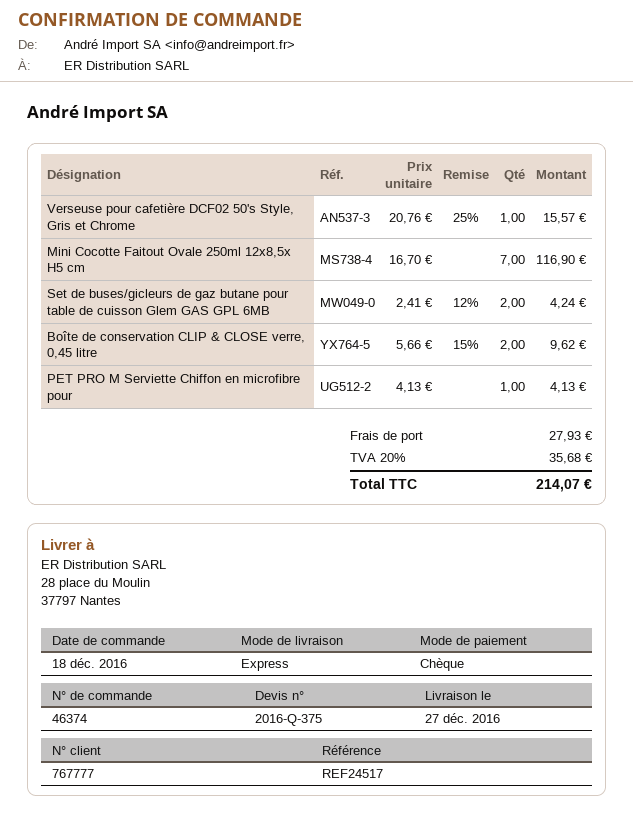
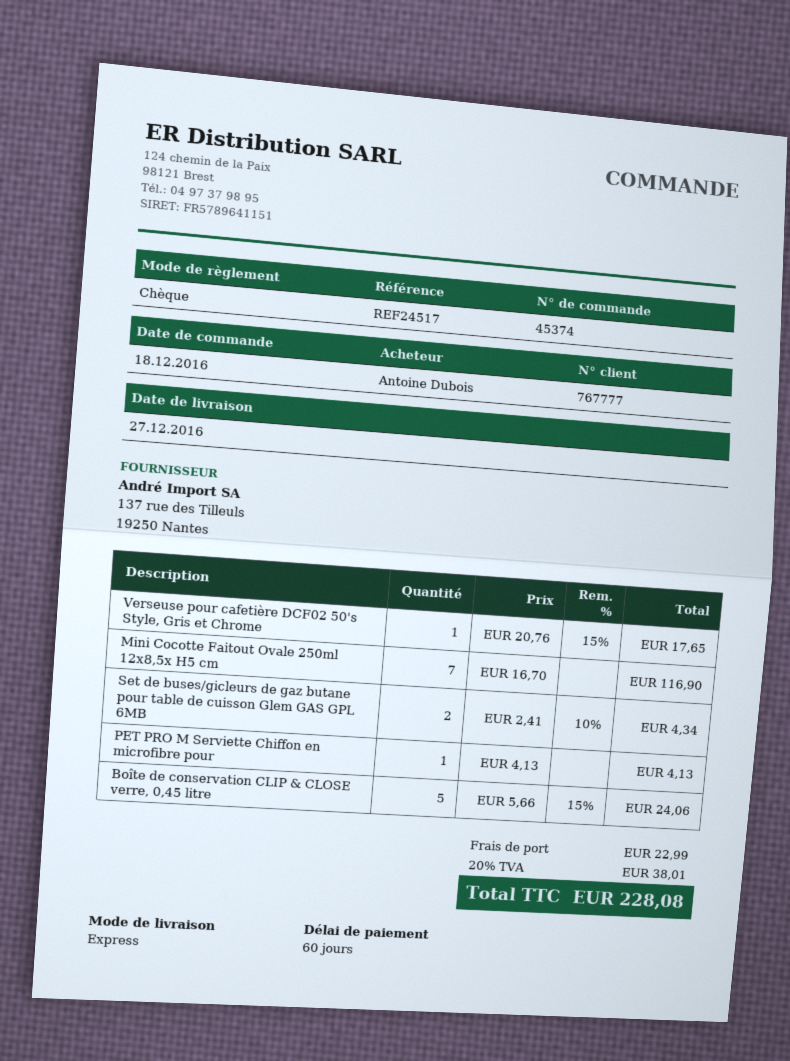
order number: 46374 -> 45374
Verseuse pour cafetière DCF02 50's Style, Gris et Chrome: 1 x 20.76 - 25% = 15.57 -> 1 x 20.76 - 15% = 17.65
Set de buses/gicleurs de gaz butane pour table de cuisson Glem GAS GPL 6MB: 2 x 2.41 - 12% = 4.24 -> 2 x 2.41 - 10% = 4.34
Boîte de conservation CLIP & CLOSE verre, 0,45 litre: 2 x 5.66 - 15% = 9.62 -> 5 x 5.66 - 15% = 24.06
shipping: 27.93 -> 22.99
tax: 20% = 35.68 -> 20% = 38.01
total: 214.07 -> 228.08

